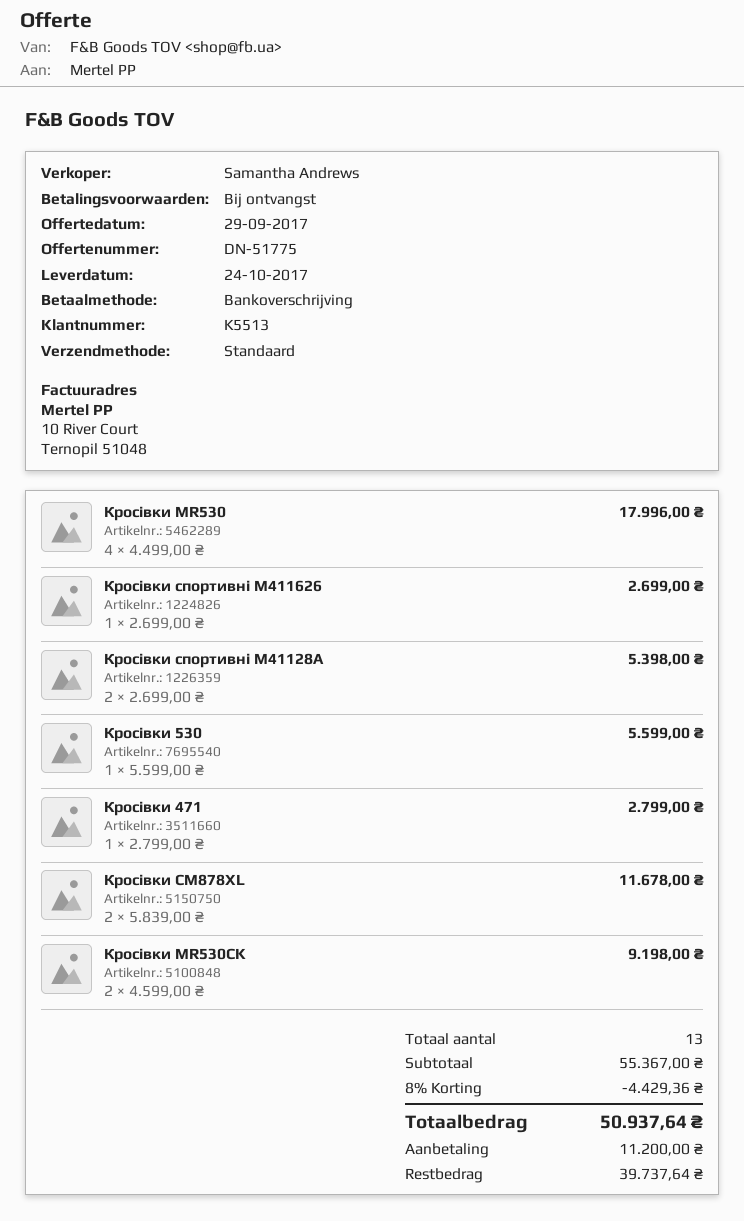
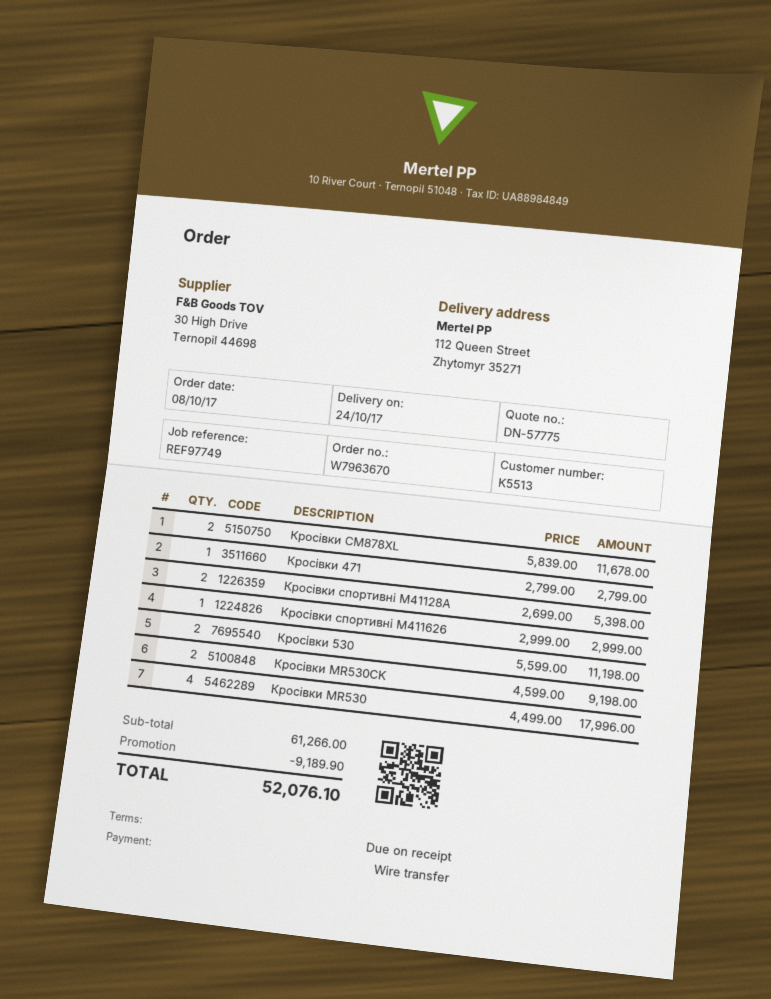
quote number: DN-51775 -> DN-57775
Кросівки спортивні M411626: 1 x 2699.00 = 2699.00 -> 1 x 2999.00 = 2999.00
Кросівки 530: 1 x 5599.00 = 5599.00 -> 2 x 5599.00 = 11198.00
subtotal: 55367.00 -> 61266.00
discount: 4429.36 -> 9189.90
total: 50937.64 -> 52076.10

